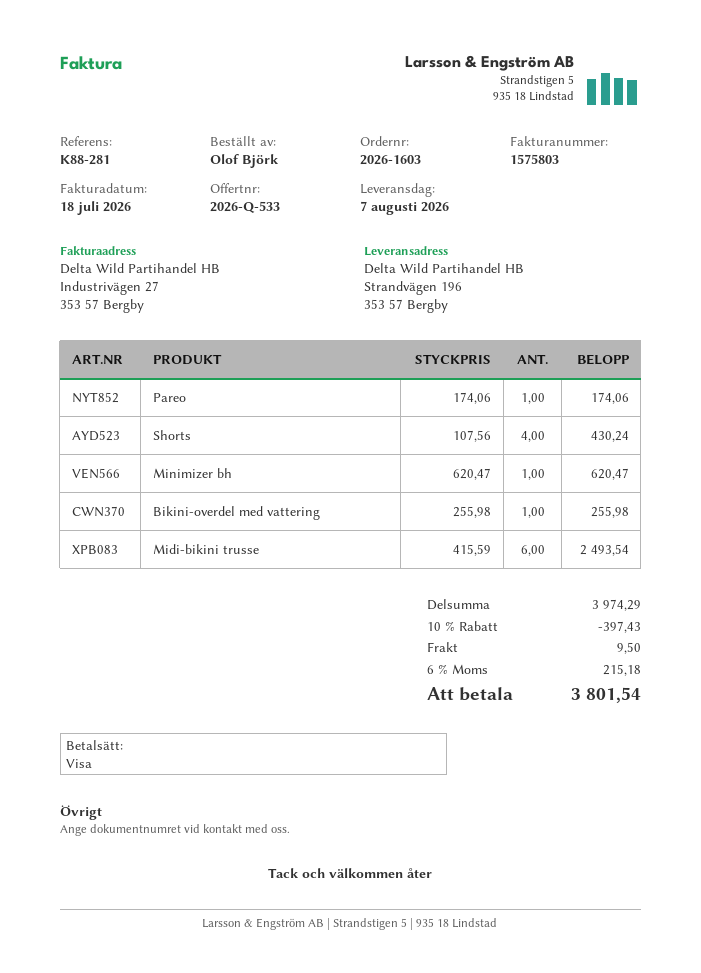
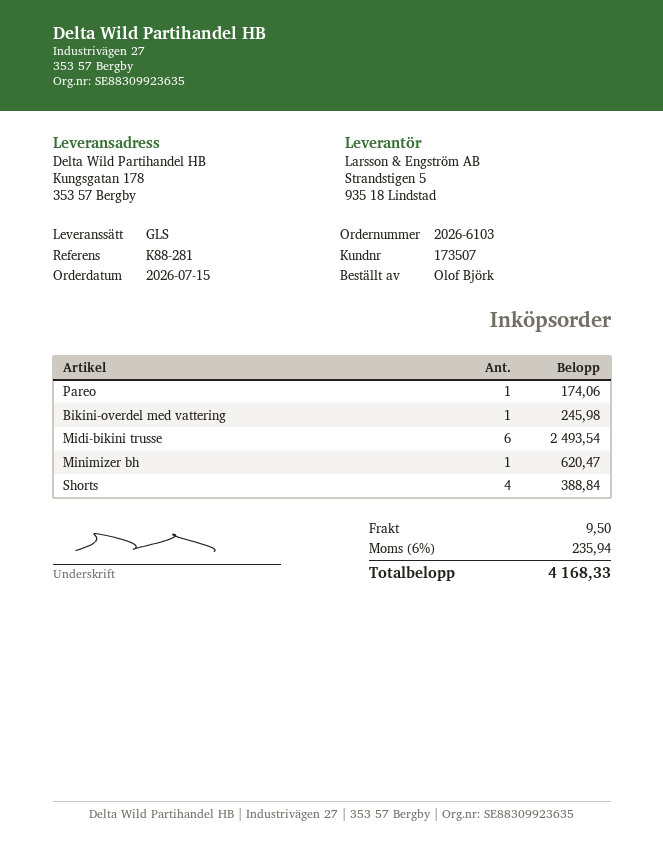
order number: 2026-1603 -> 2026-6103
ship to: Strandvägen 196, 353 57 Bergby -> Kungsgatan 178, 353 57 Bergby
Shorts: 4 for 430.24 -> 4 for 388.84
Bikini-overdel med vattering: 1 for 255.98 -> 1 for 245.98
discount: 10% = 397.43 -> none
tax: 6% = 215.18 -> 6% = 235.94
total: 3801.54 -> 4168.33

